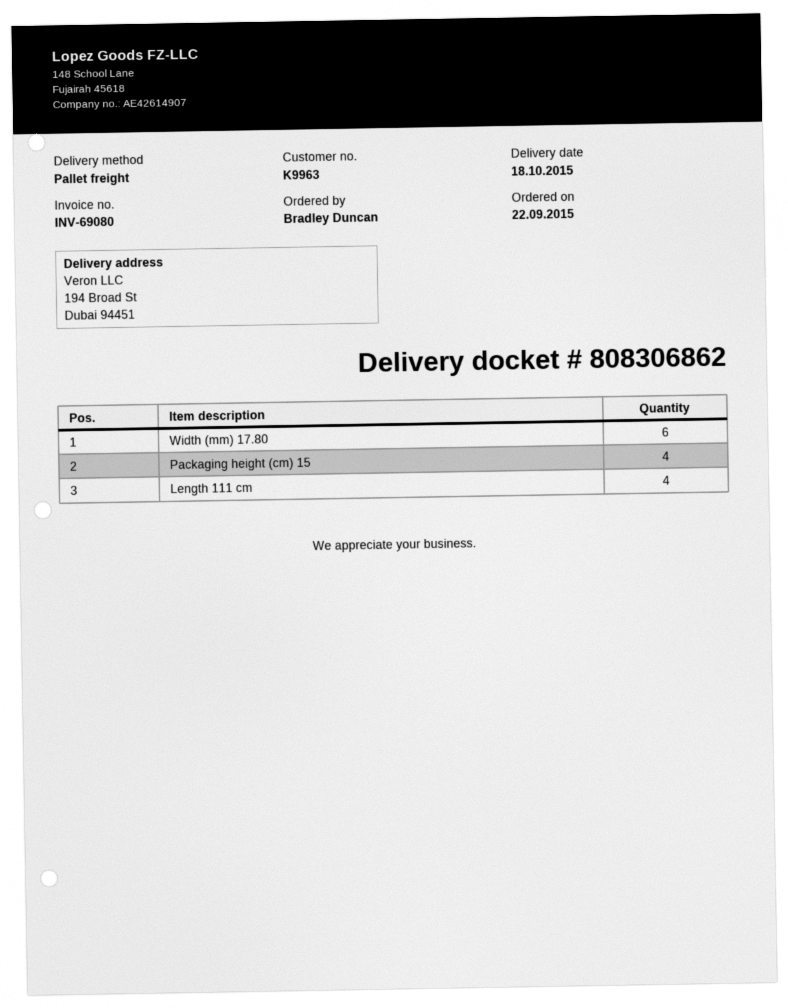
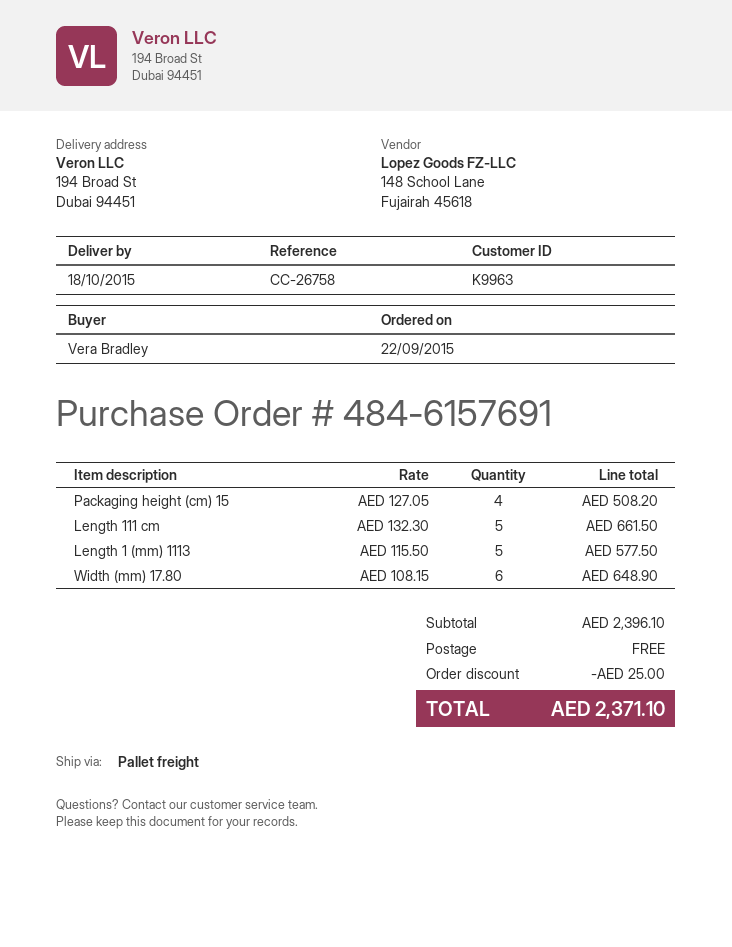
ordered by: Bradley Duncan -> Vera Bradley
Length 111 cm: 4 -> 5
Length 1 (mm) 1113: none -> 5

